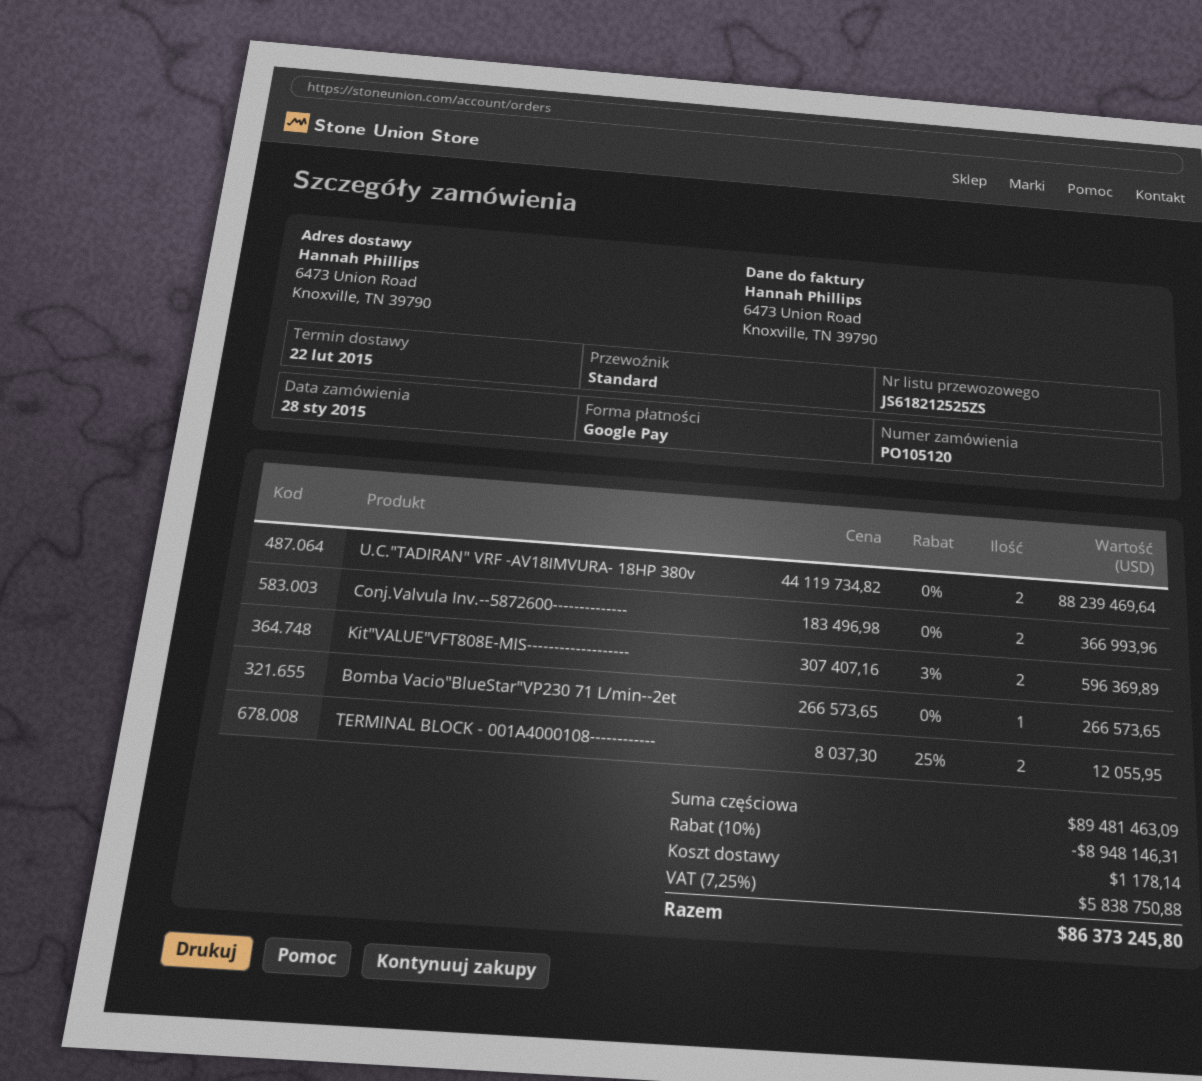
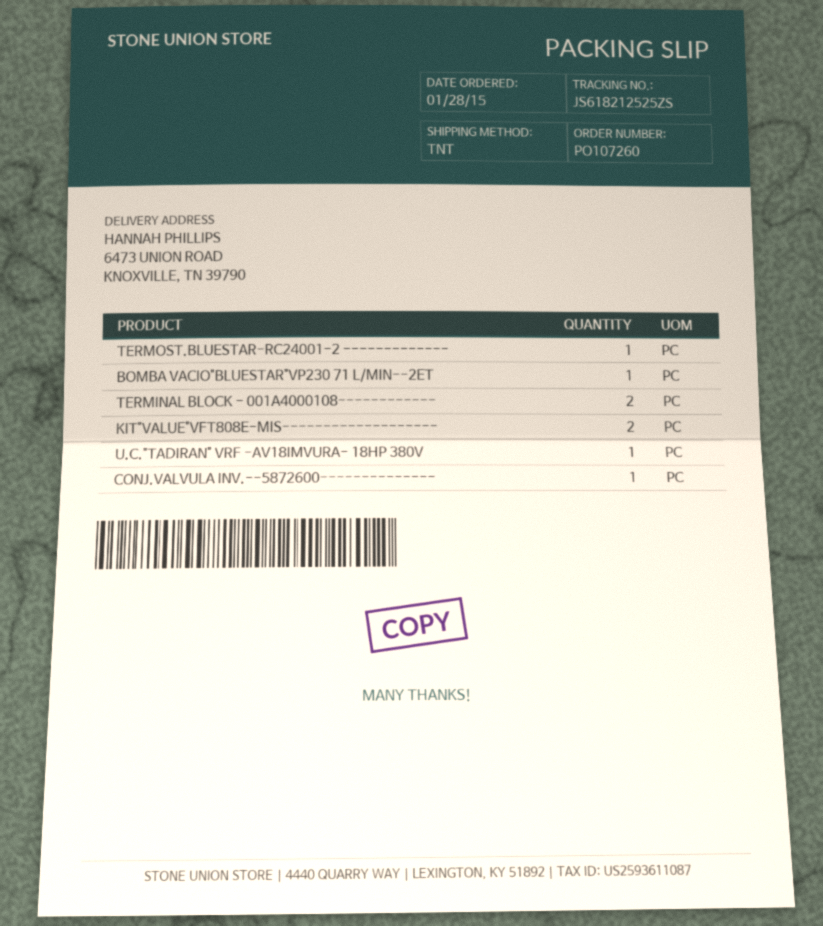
order number: PO105120 -> PO107260
shipping method: standard -> TNT
U.C."TADIRAN" VRF -AV18IMVURA- 18HP 380v: 2 -> 1
Conj.Valvula Inv.--5872600--------------: 2 -> 1
TERMOST.BLUESTAR-RC24001-2 -------------: none -> 1

